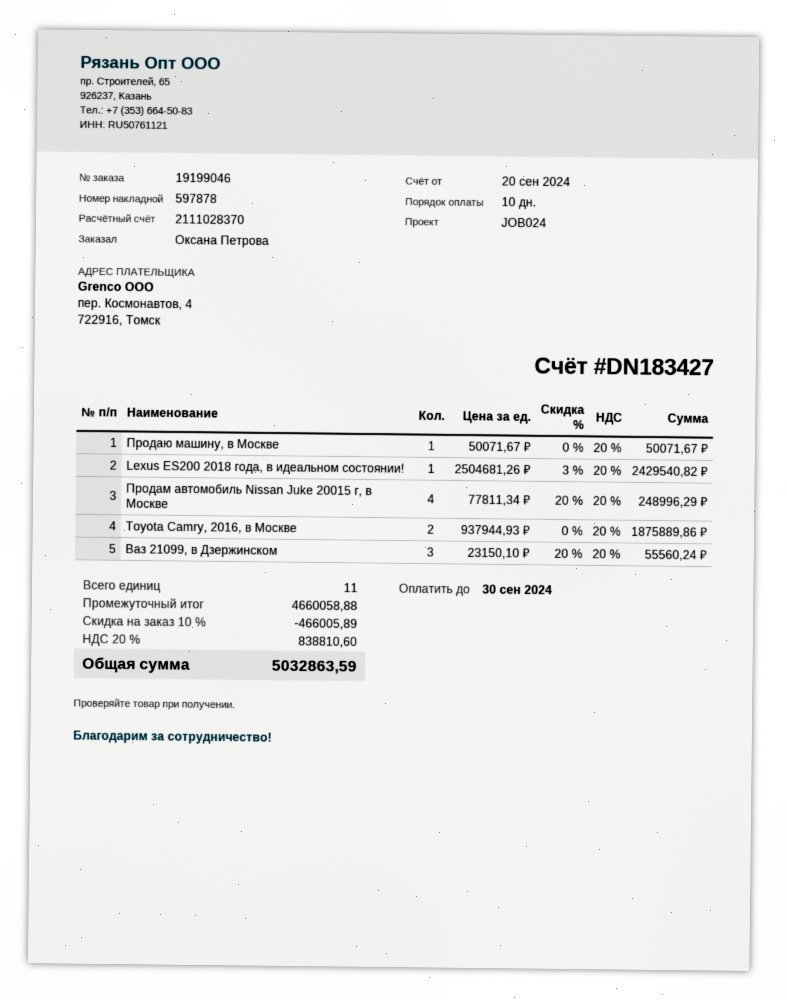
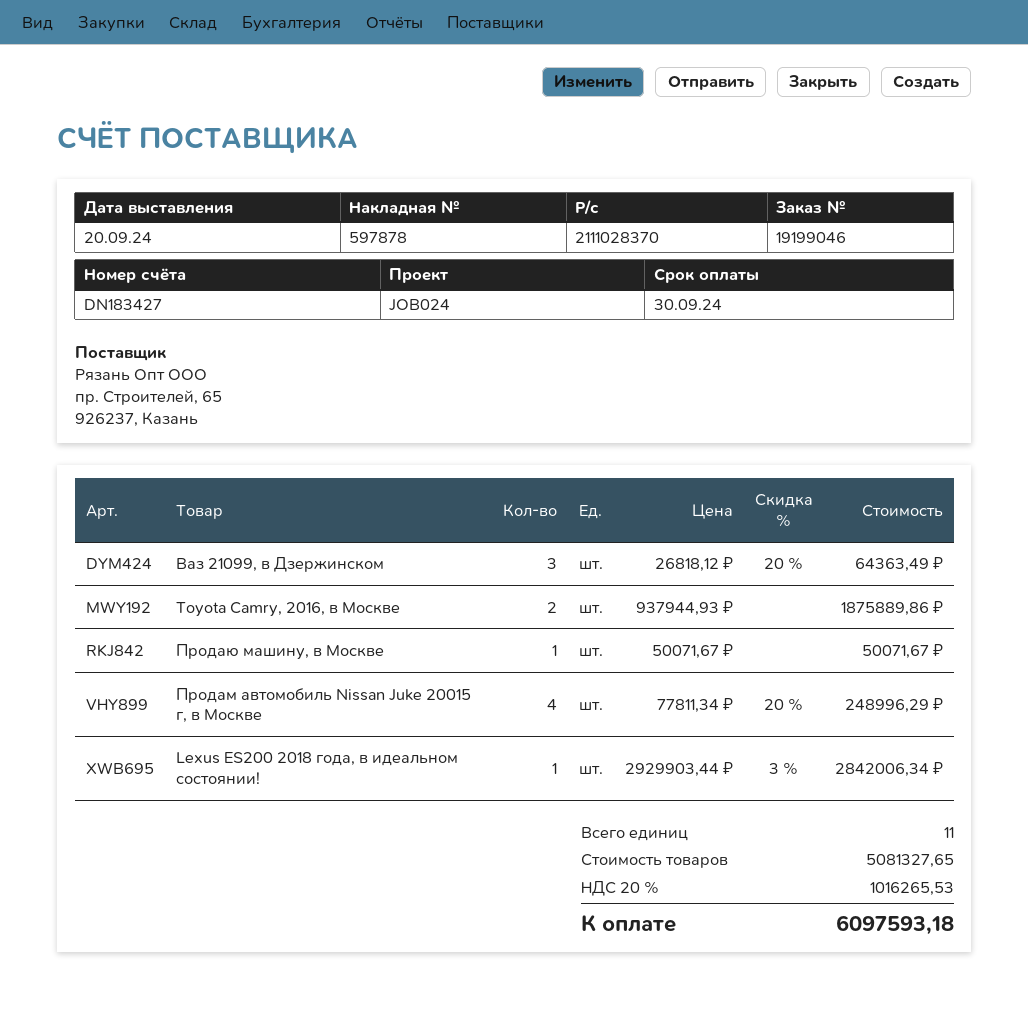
Lexus ES200 2018 года, в идеальном состоянии!: 1 x 2504681.26 - 3% = 2429540.82 -> 1 x 2929903.44 - 3% = 2842006.34
Ваз 21099, в Дзержинском: 3 x 23150.10 - 20% = 55560.24 -> 3 x 26818.12 - 20% = 64363.49
subtotal: 4660058.88 -> 5081327.65
discount: 10% = 466005.89 -> none
tax: 20% = 838810.60 -> 20% = 1016265.53
total: 5032863.59 -> 6097593.18

